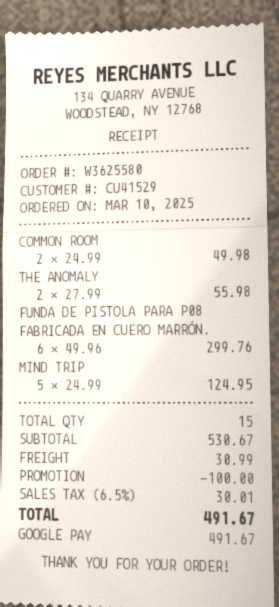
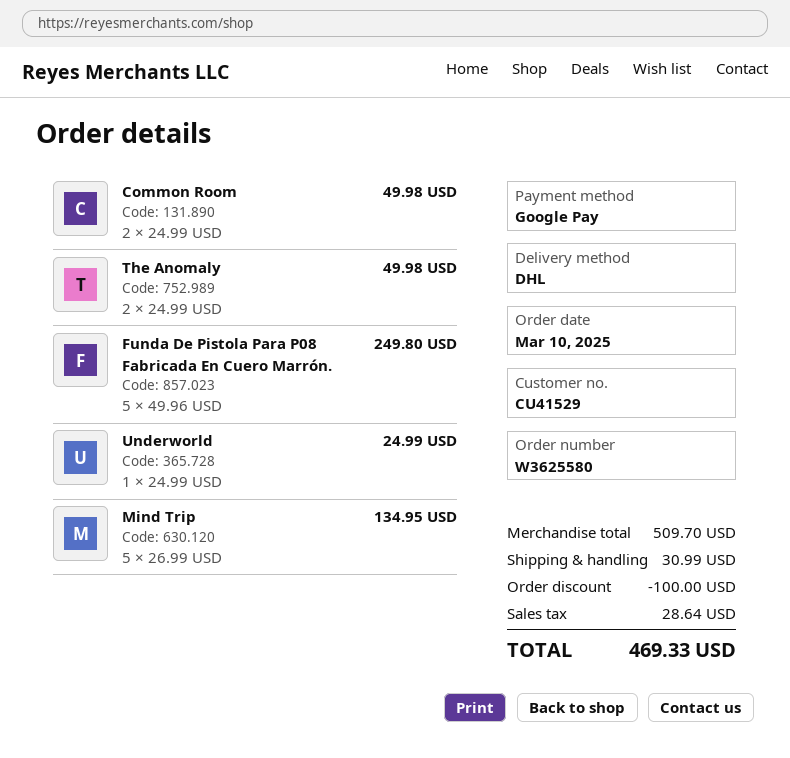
THE ANOMALY: 2 x 27.99 = 55.98 -> 2 x 24.99 = 49.98
FUNDA DE PISTOLA PARA P08 FABRICADA EN CUERO MARRÓN.: 6 x 49.96 = 299.76 -> 5 x 49.96 = 249.80
MIND TRIP: 5 x 24.99 = 124.95 -> 5 x 26.99 = 134.95
Underworld: none -> 1 x 24.99 = 24.99
subtotal: 530.67 -> 509.70
tax: 30.01 -> 28.64
total: 491.67 -> 469.33

